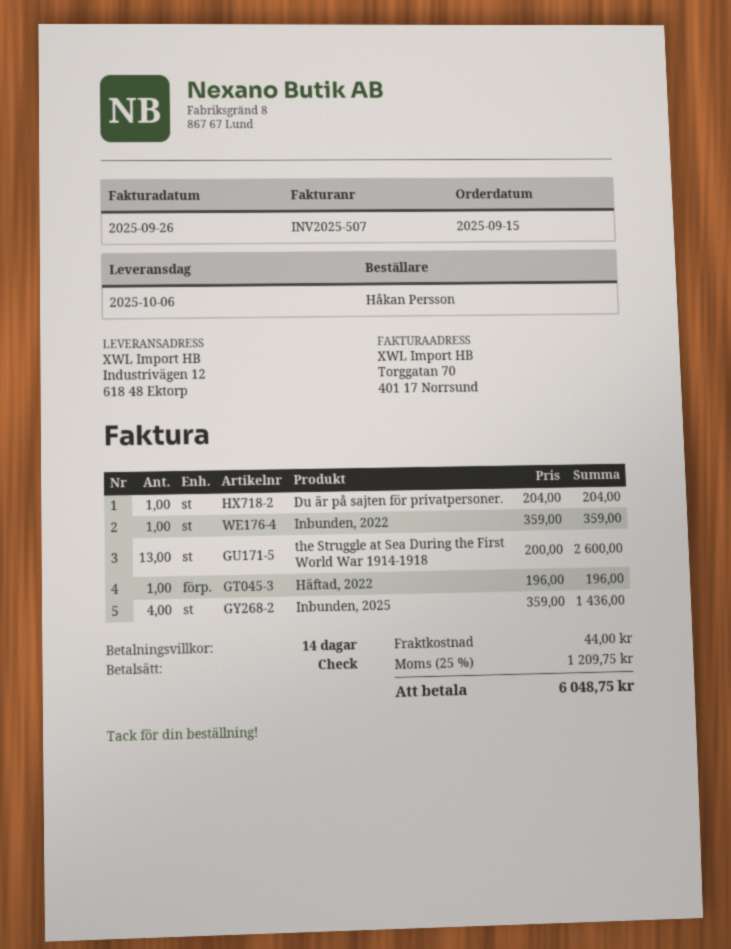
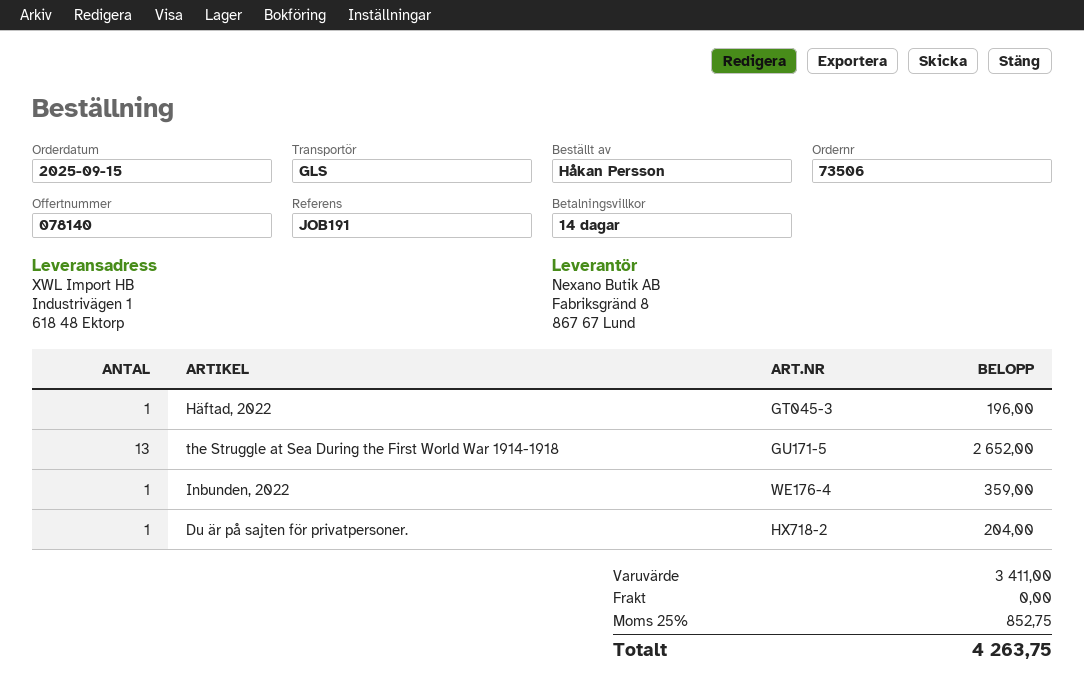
ship to: Industrivägen 12, 618 48 Ektorp -> Industrivägen 1, 618 48 Ektorp
the Struggle at Sea During the First World War 1914-1918: 13 for 2600.00 -> 13 for 2652.00
Inbunden, 2025: 4 for 1436.00 -> none
shipping: 44.00 -> 0.00
tax: 25% = 1209.75 -> 25% = 852.75
total: 6048.75 -> 4263.75

